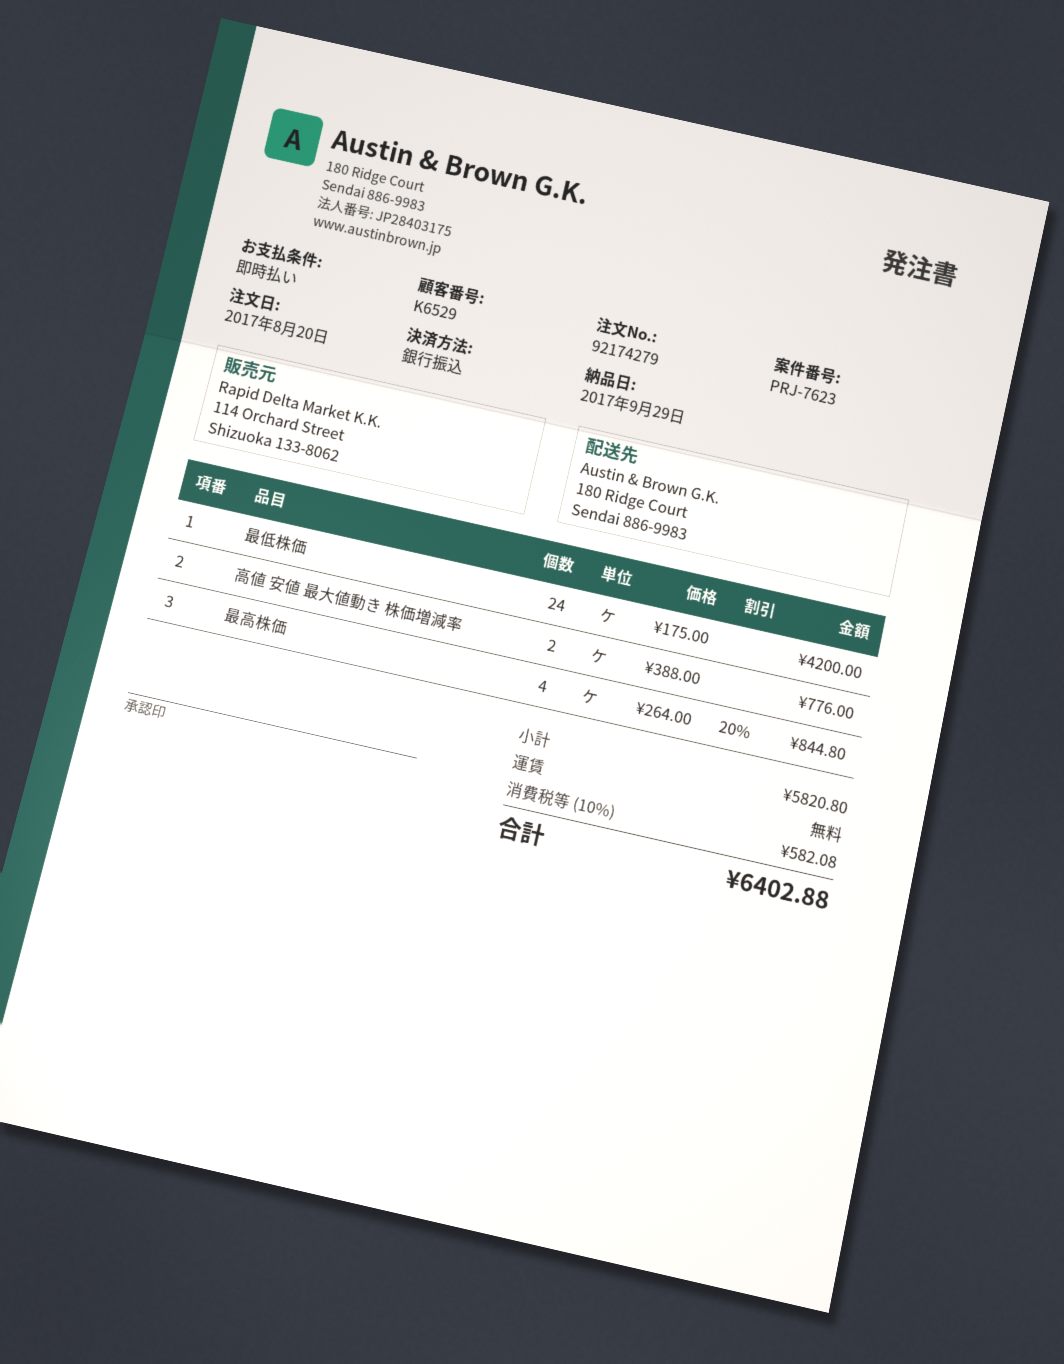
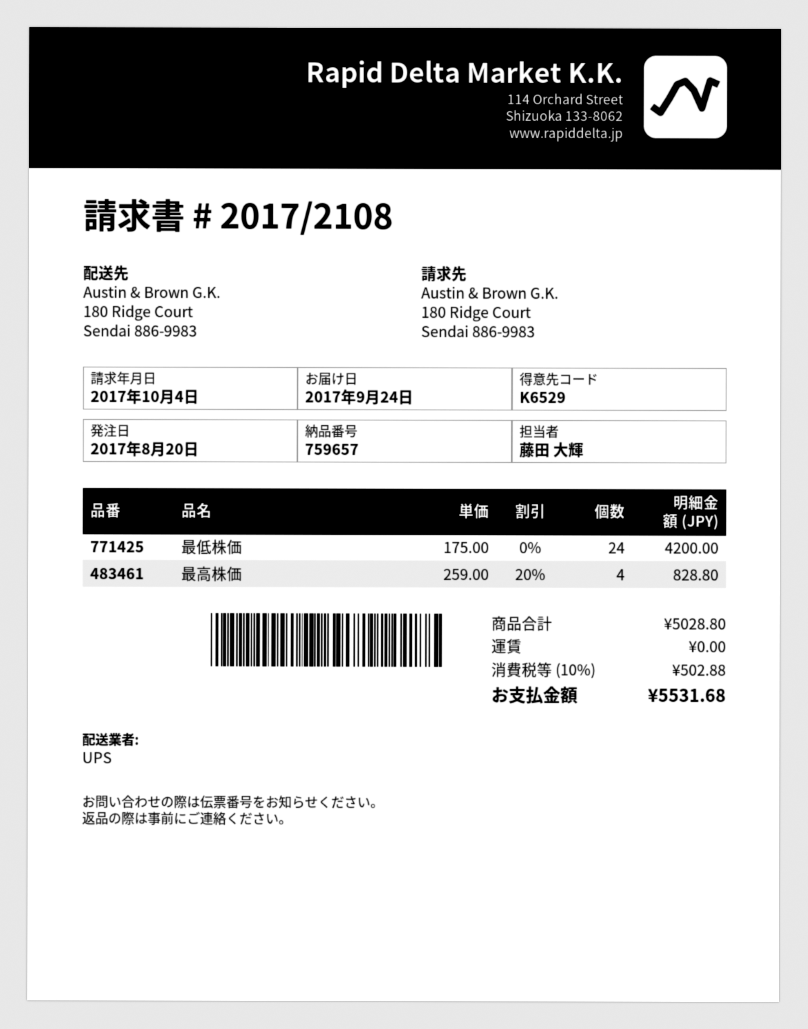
delivery date: 2017-09-29 -> 2017-09-24
高値 安値 最大値動き 株価増減率: 2 x 388.00 = 776.00 -> none
最高株価: 4 x 264.00 - 20% = 844.80 -> 4 x 259.00 - 20% = 828.80
subtotal: 5820.80 -> 5028.80
tax: 10% = 582.08 -> 10% = 502.88
total: 6402.88 -> 5531.68

